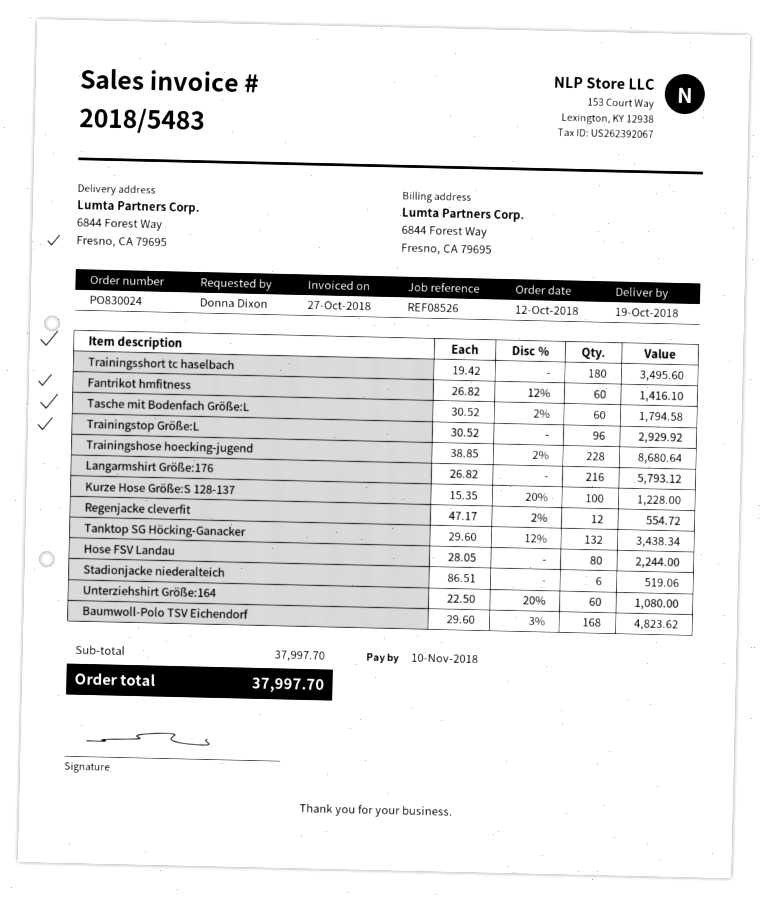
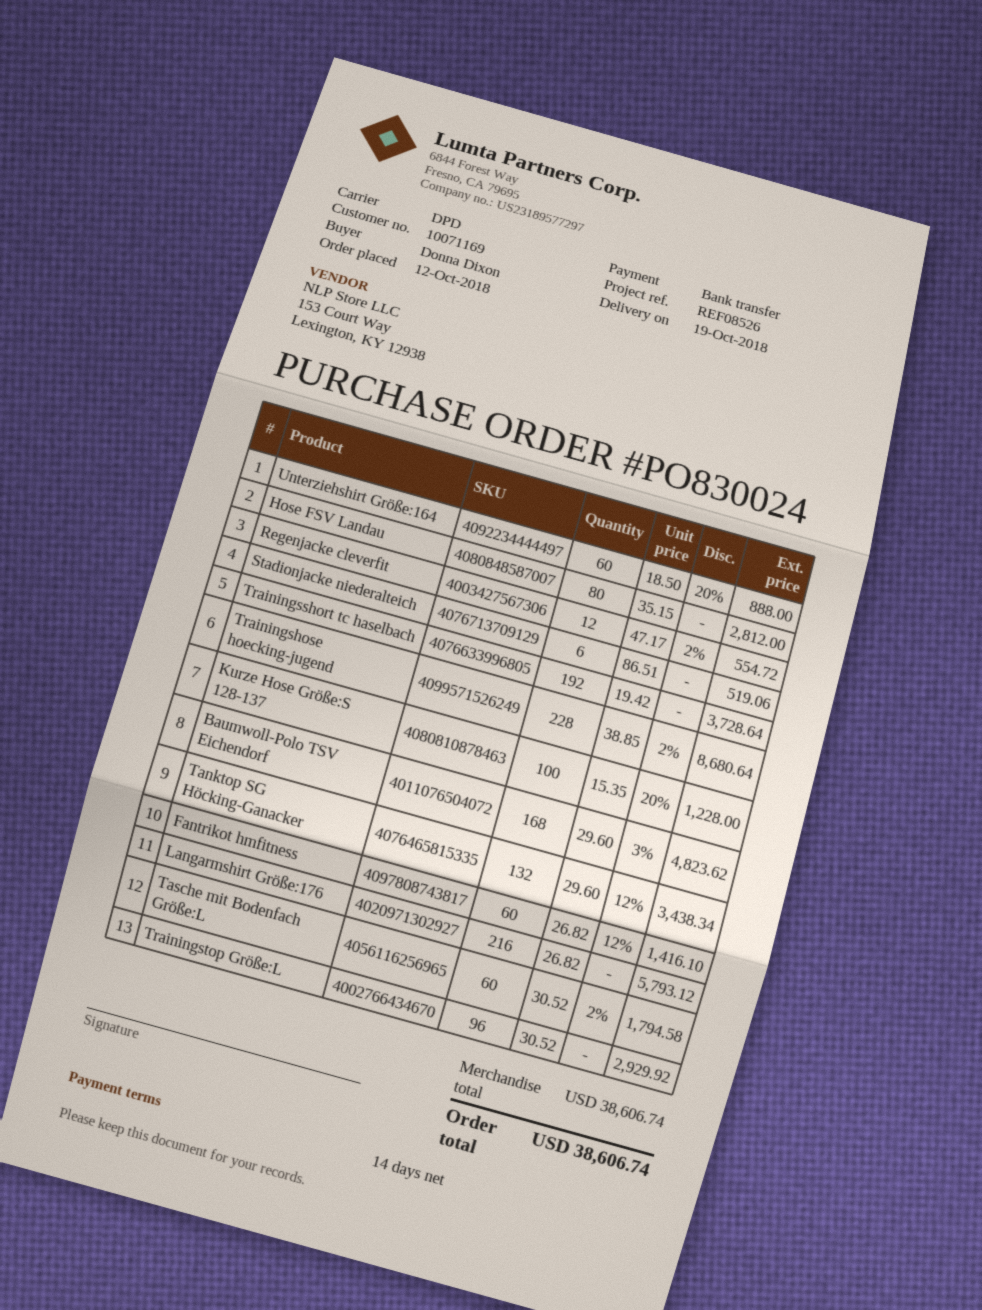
Trainingsshort tc haselbach: 180 x 19.42 = 3495.60 -> 192 x 19.42 = 3728.64
Hose FSV Landau: 80 x 28.05 = 2244.00 -> 80 x 35.15 = 2812.00
Unterziehshirt Größe:164: 60 x 22.50 - 20% = 1080.00 -> 60 x 18.50 - 20% = 888.00
subtotal: 37997.70 -> 38606.74
total: 37997.70 -> 38606.74

